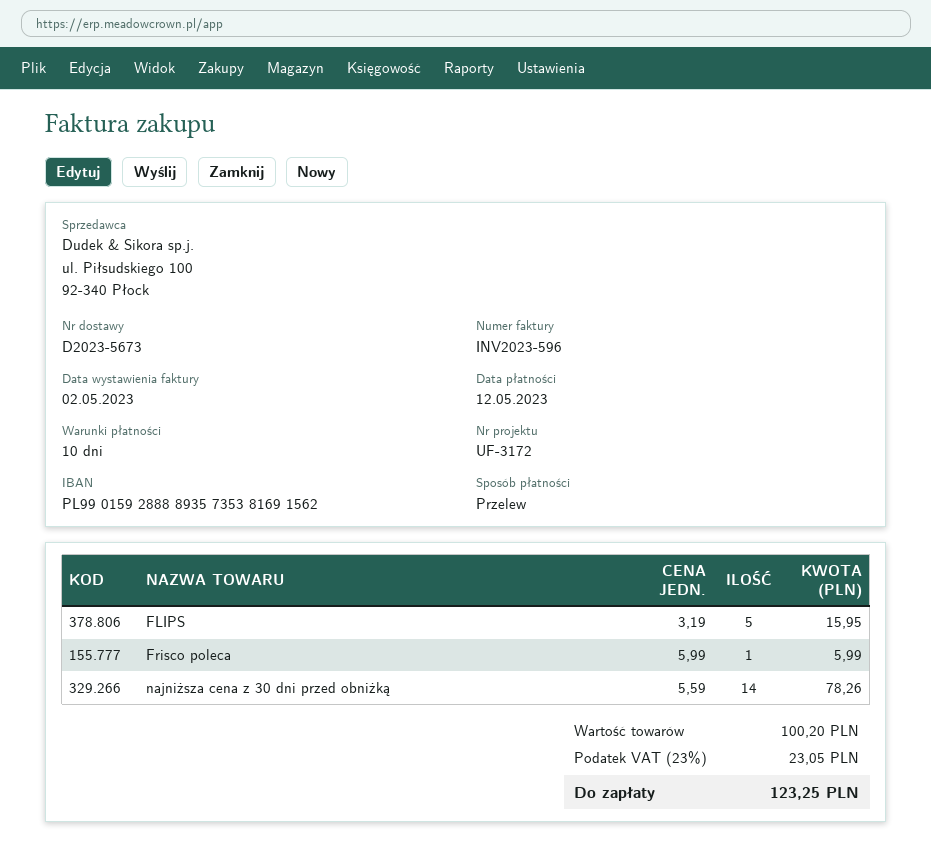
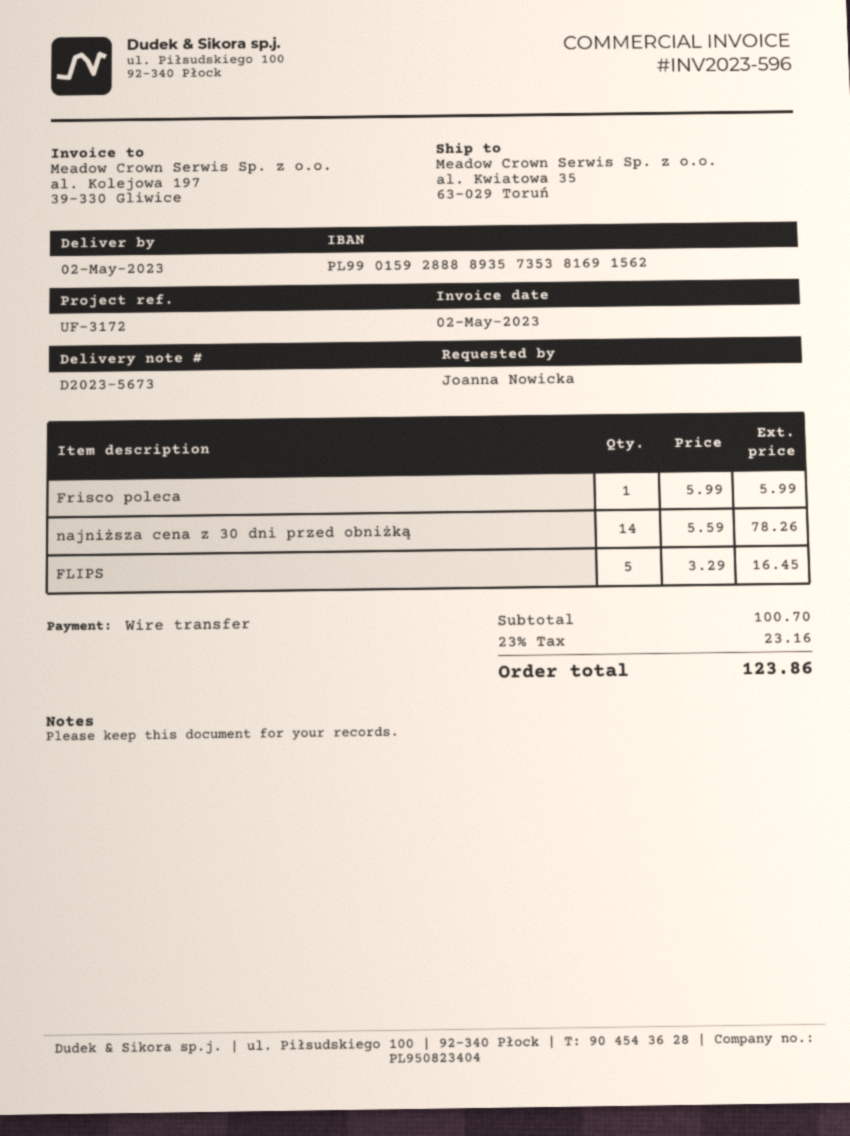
FLIPS: 5 x 3.19 = 15.95 -> 5 x 3.29 = 16.45
subtotal: 100.20 -> 100.70
tax: 23% = 23.05 -> 23% = 23.16
total: 123.25 -> 123.86

